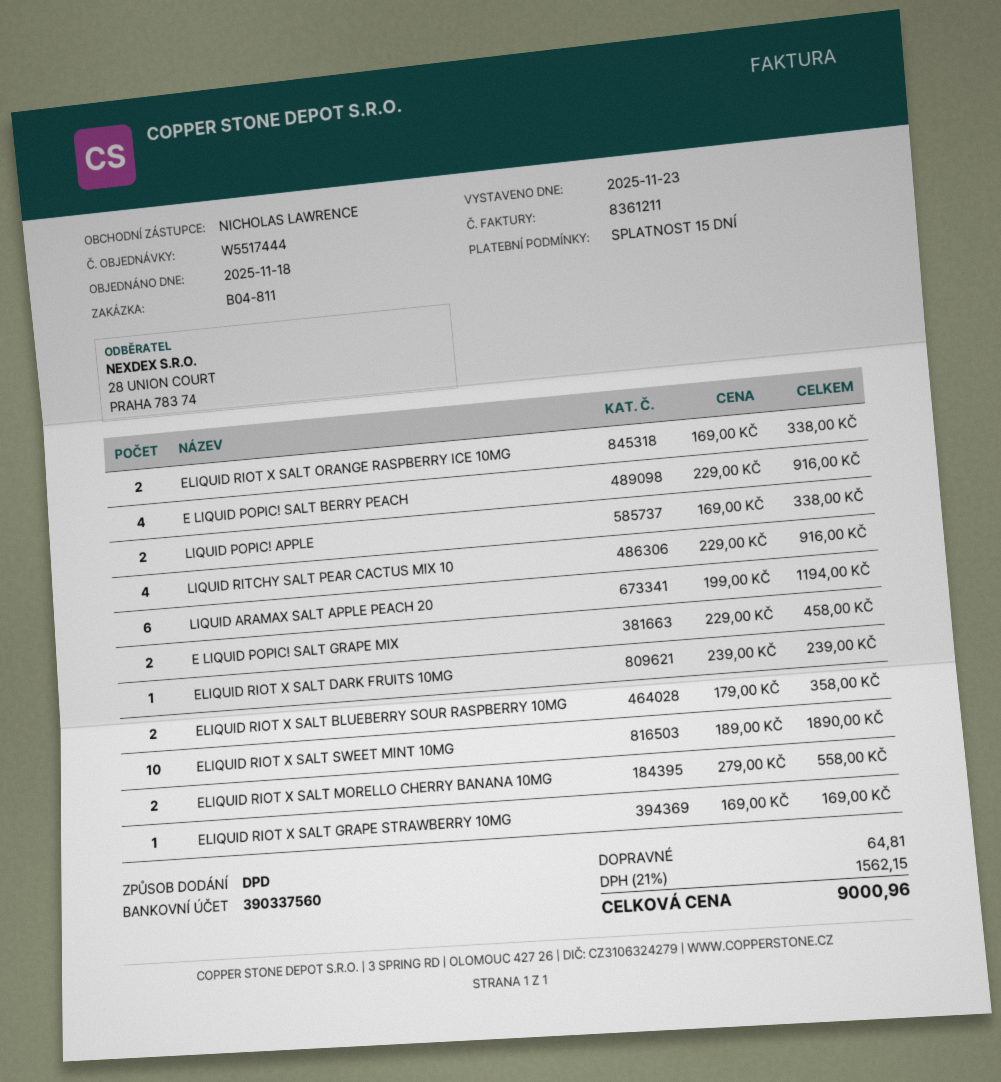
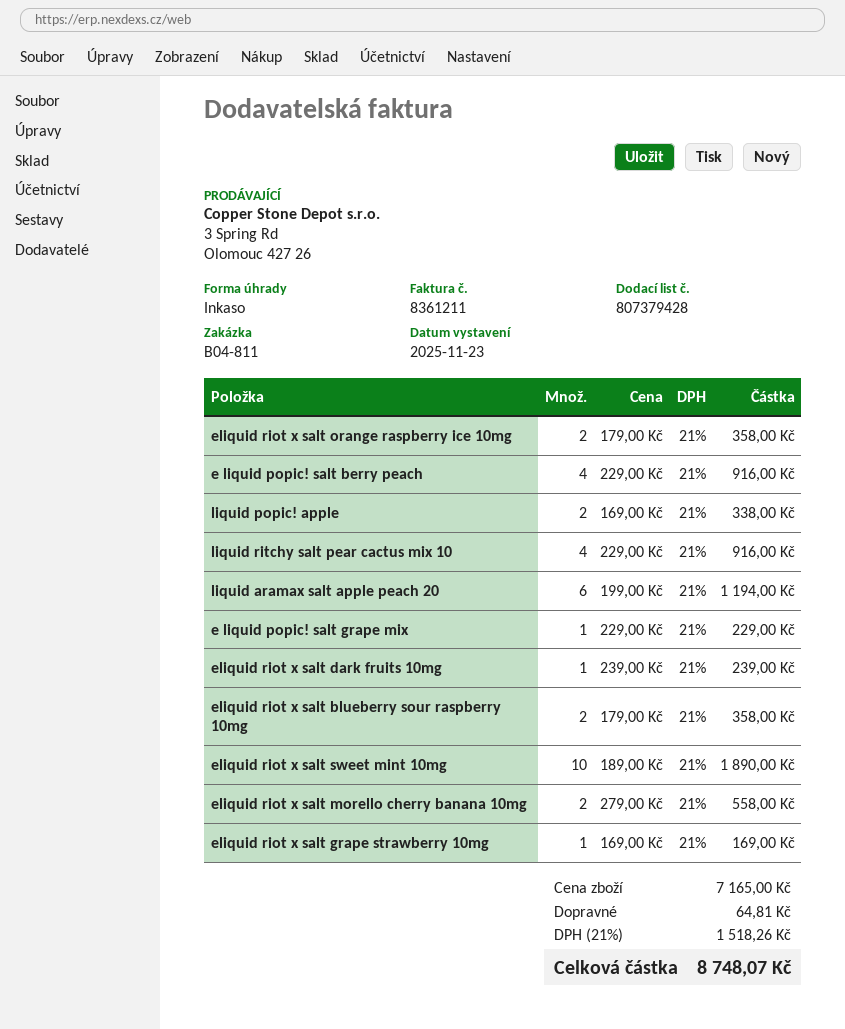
ELIQUID RIOT X SALT ORANGE RASPBERRY ICE 10MG: 2 x 169.00 = 338.00 -> 2 x 179.00 = 358.00
E LIQUID POPIC! SALT GRAPE MIX: 2 x 229.00 = 458.00 -> 1 x 229.00 = 229.00
tax: 21% = 1562.15 -> 21% = 1518.26
total: 9000.96 -> 8748.07

